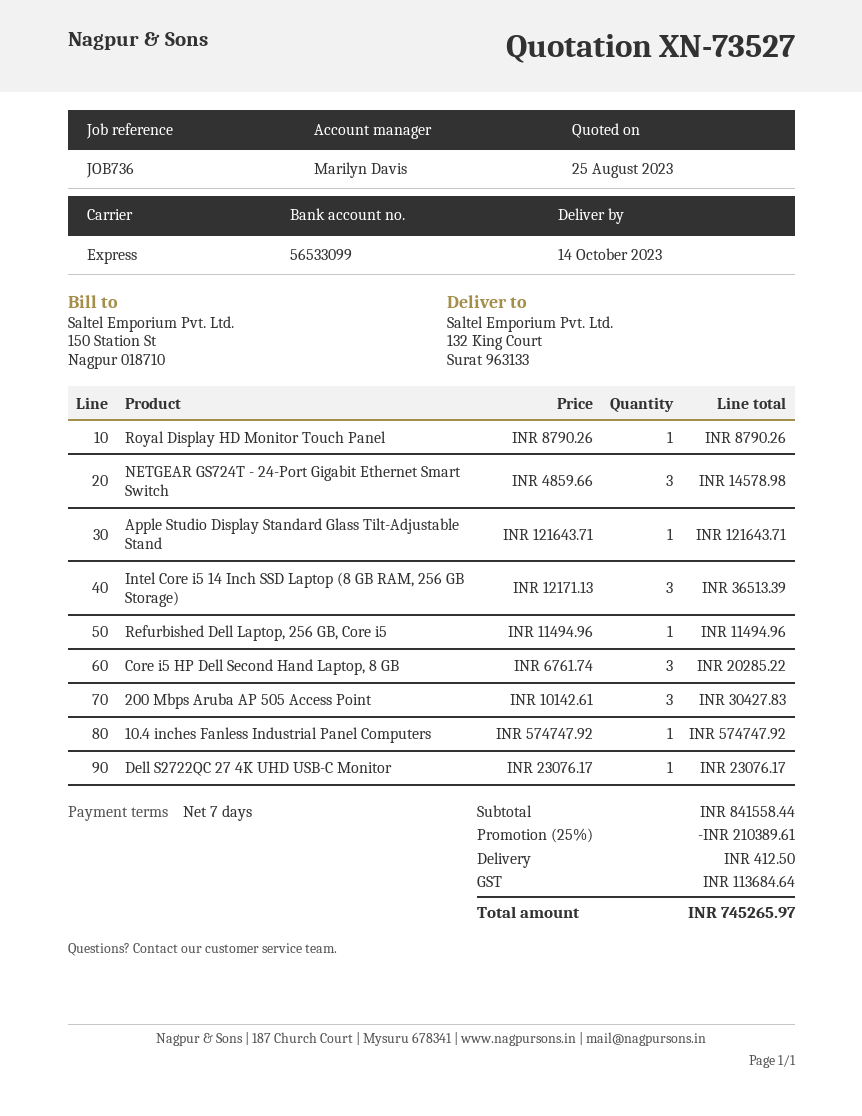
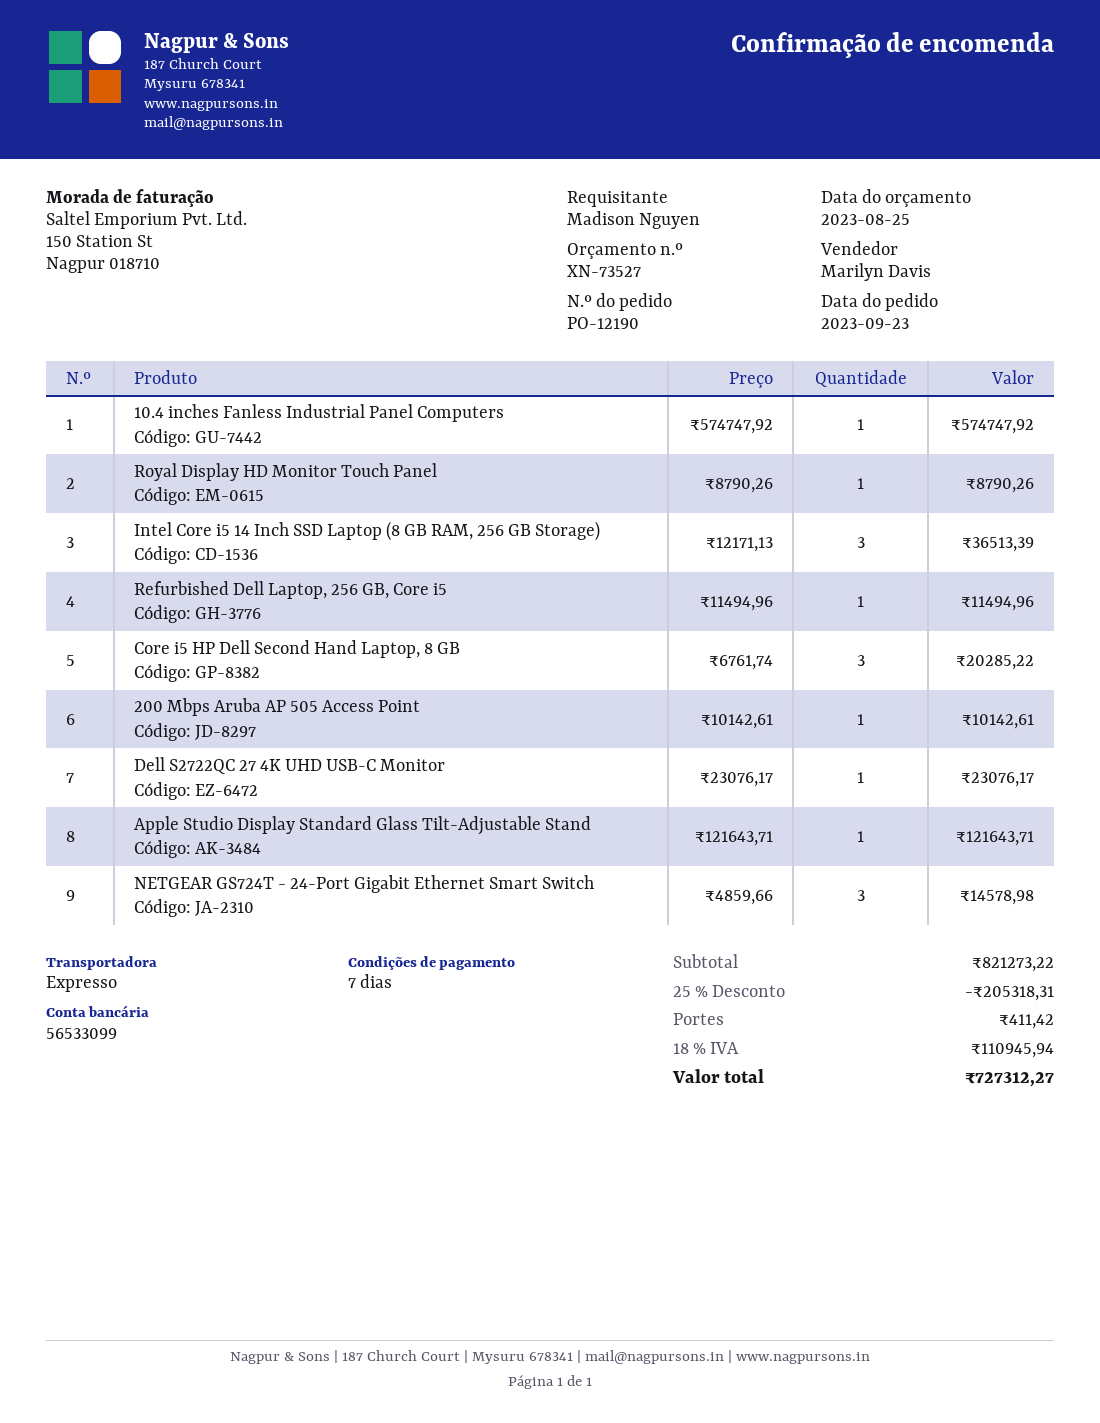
200 Mbps Aruba AP 505 Access Point: 3 x 10142.61 = 30427.83 -> 1 x 10142.61 = 10142.61
subtotal: 841558.44 -> 821273.22
discount: 25% = 210389.61 -> 25% = 205318.31
shipping: 412.50 -> 411.42
tax: 113684.64 -> 110945.94
total: 745265.97 -> 727312.27

